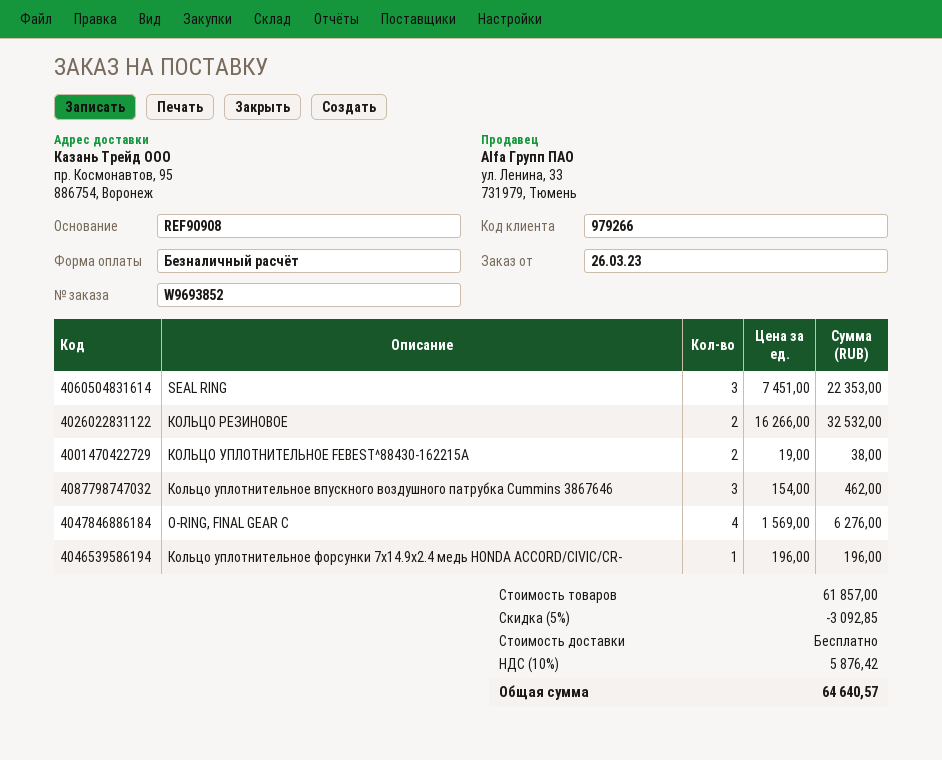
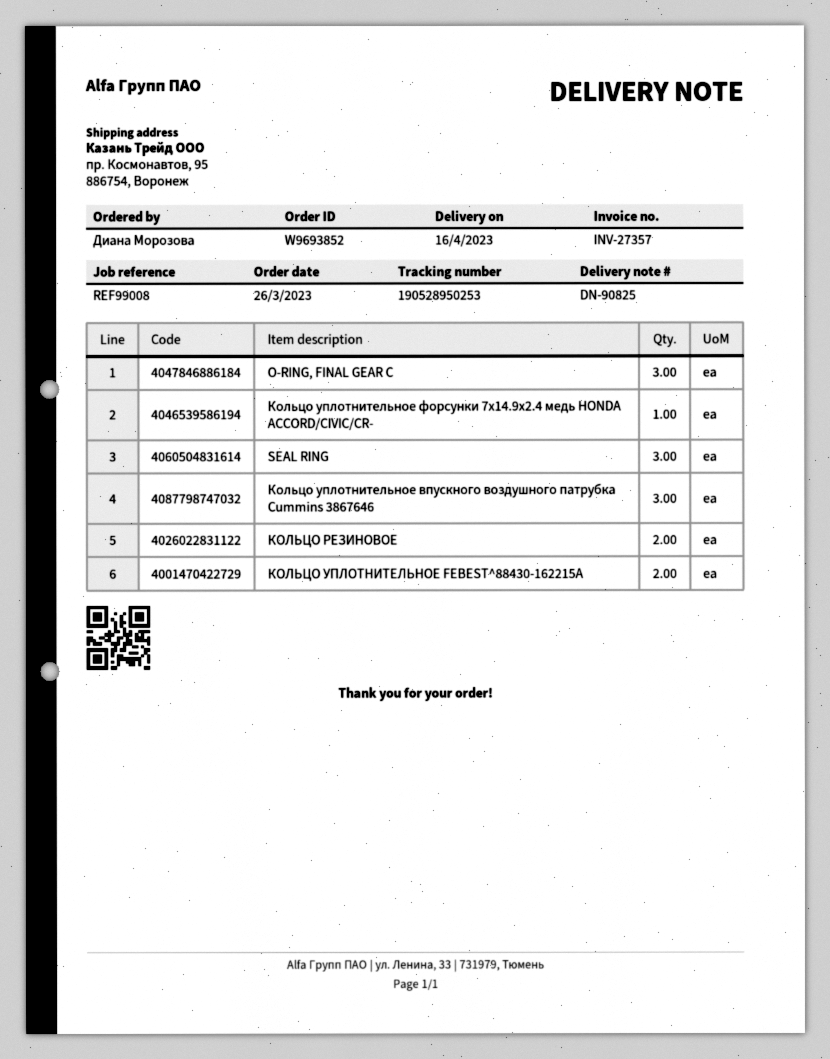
reference: REF90908 -> REF99008
O-RING, FINAL GEAR C: 4 -> 3

